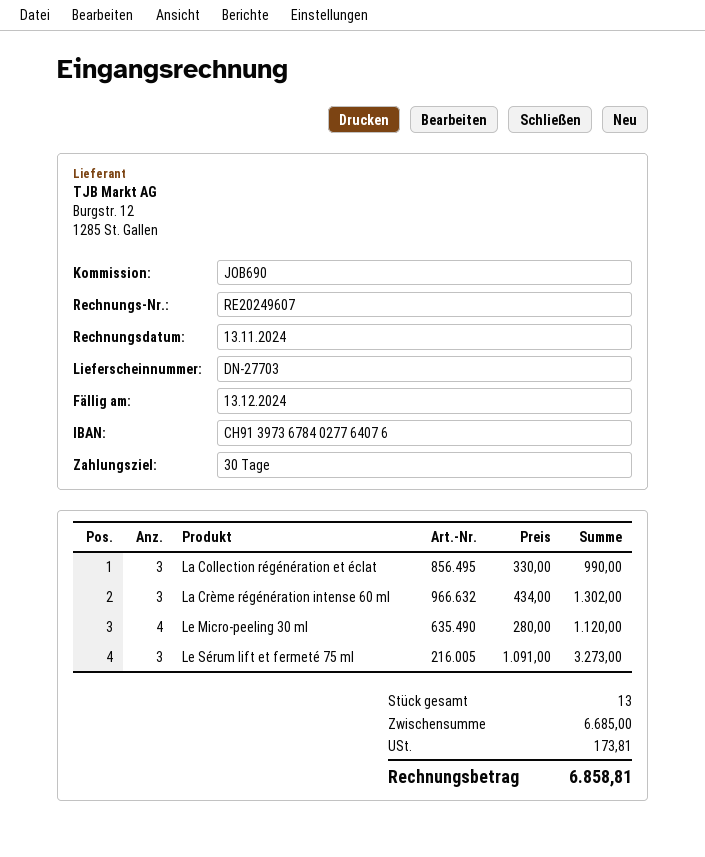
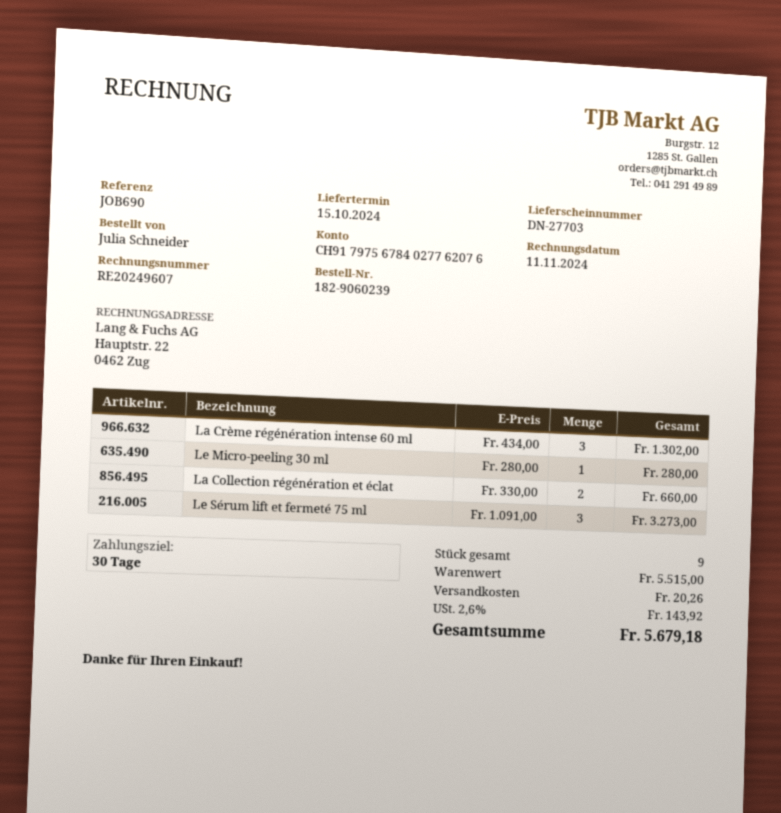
invoice date: 2024-11-13 -> 2024-11-11
bank account: CH9139736784027764076 -> CH9179756784027762076
La Collection régénération et éclat: 3 x 330.00 = 990.00 -> 2 x 330.00 = 660.00
Le Micro-peeling 30 ml: 4 x 280.00 = 1120.00 -> 1 x 280.00 = 280.00
total quantity: 13 -> 9
subtotal: 6685.00 -> 5515.00
shipping: none -> 20.26
tax: 173.81 -> 143.92
total: 6858.81 -> 5679.18

